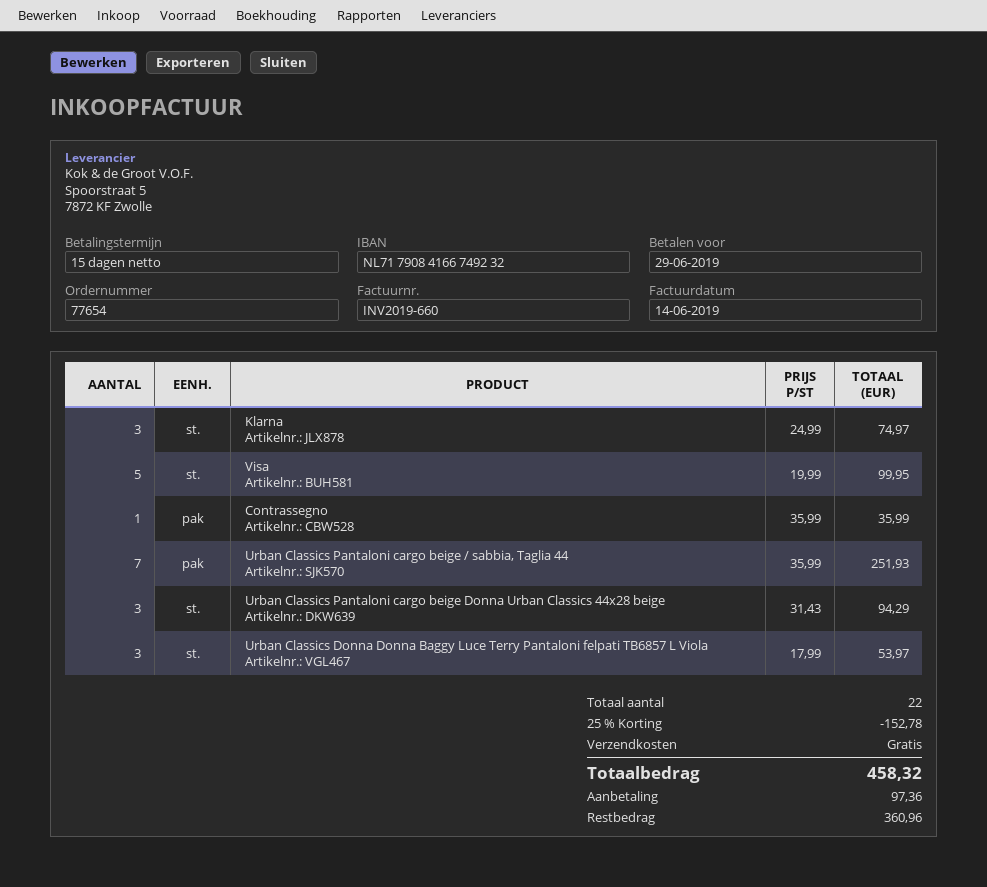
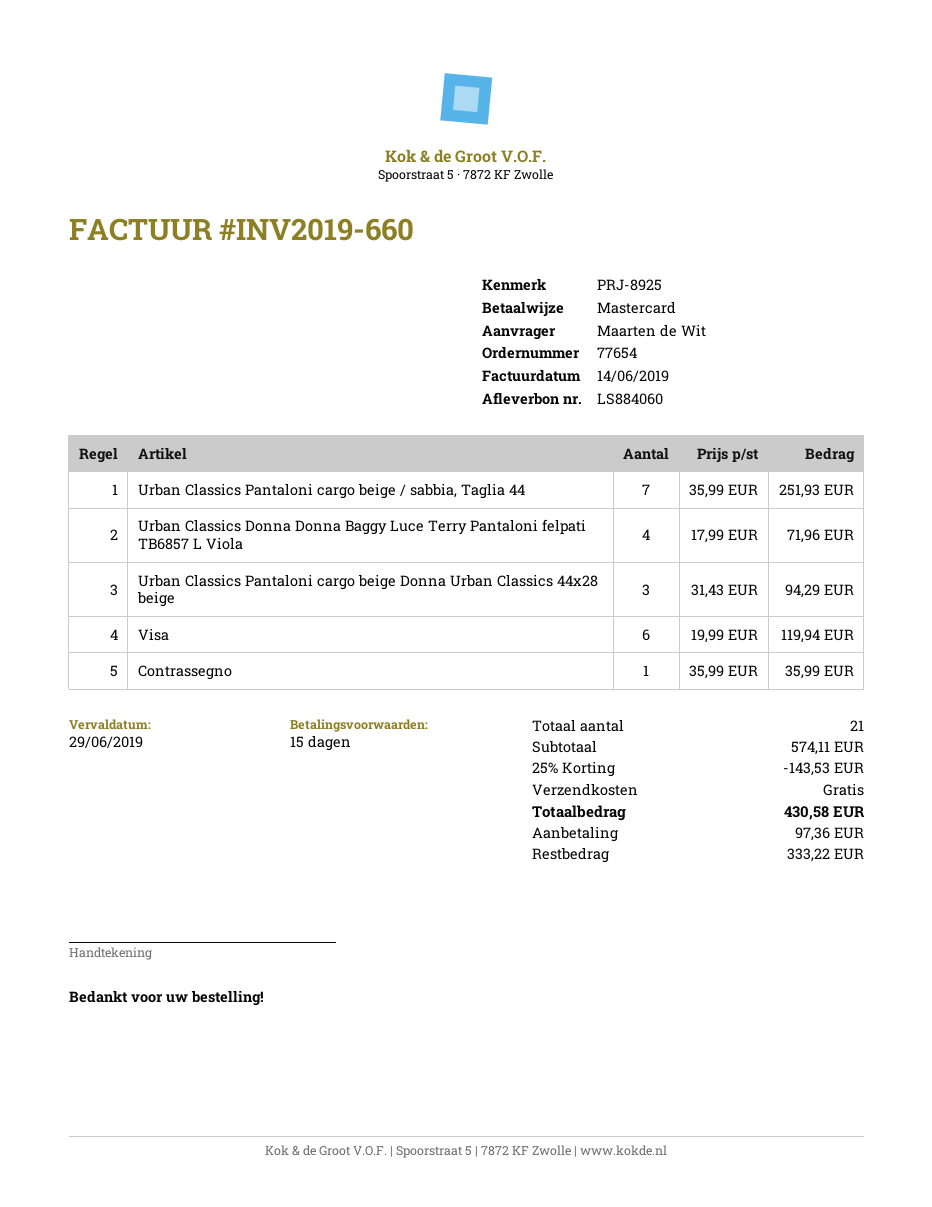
Klarna: 3 x 24.99 = 74.97 -> none
Visa: 5 x 19.99 = 99.95 -> 6 x 19.99 = 119.94
Urban Classics Donna Donna Baggy Luce Terry Pantaloni felpati TB6857 L Viola: 3 x 17.99 = 53.97 -> 4 x 17.99 = 71.96
total quantity: 22 -> 21
discount: 25% = 152.78 -> 25% = 143.53
total: 458.32 -> 430.58
balance: 360.96 -> 333.22

